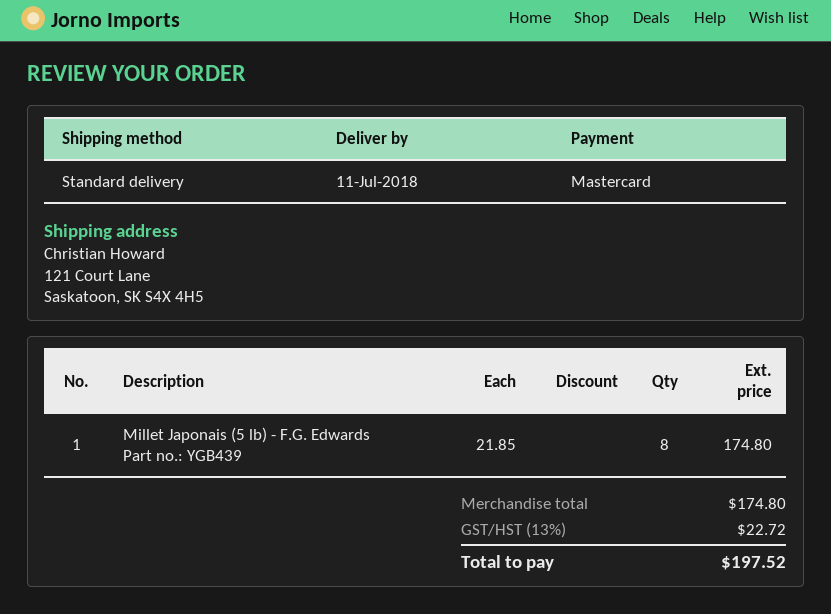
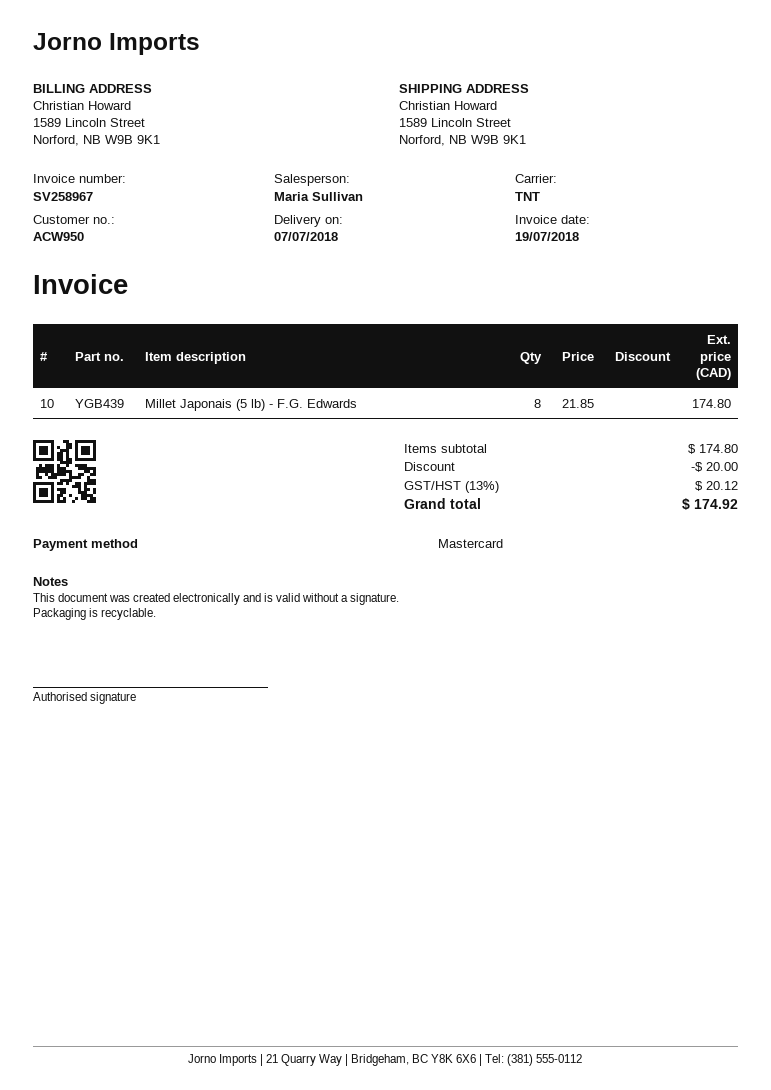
delivery date: 2018-07-11 -> 2018-07-07
shipping method: standard -> TNT
ship to: 121 Court Lane, Saskatoon, SK S4X 4H5 -> 1589 Lincoln Street, Norford, NB W9B 9K1
discount: none -> 20.00
tax: 13% = 22.72 -> 13% = 20.12
total: 197.52 -> 174.92

